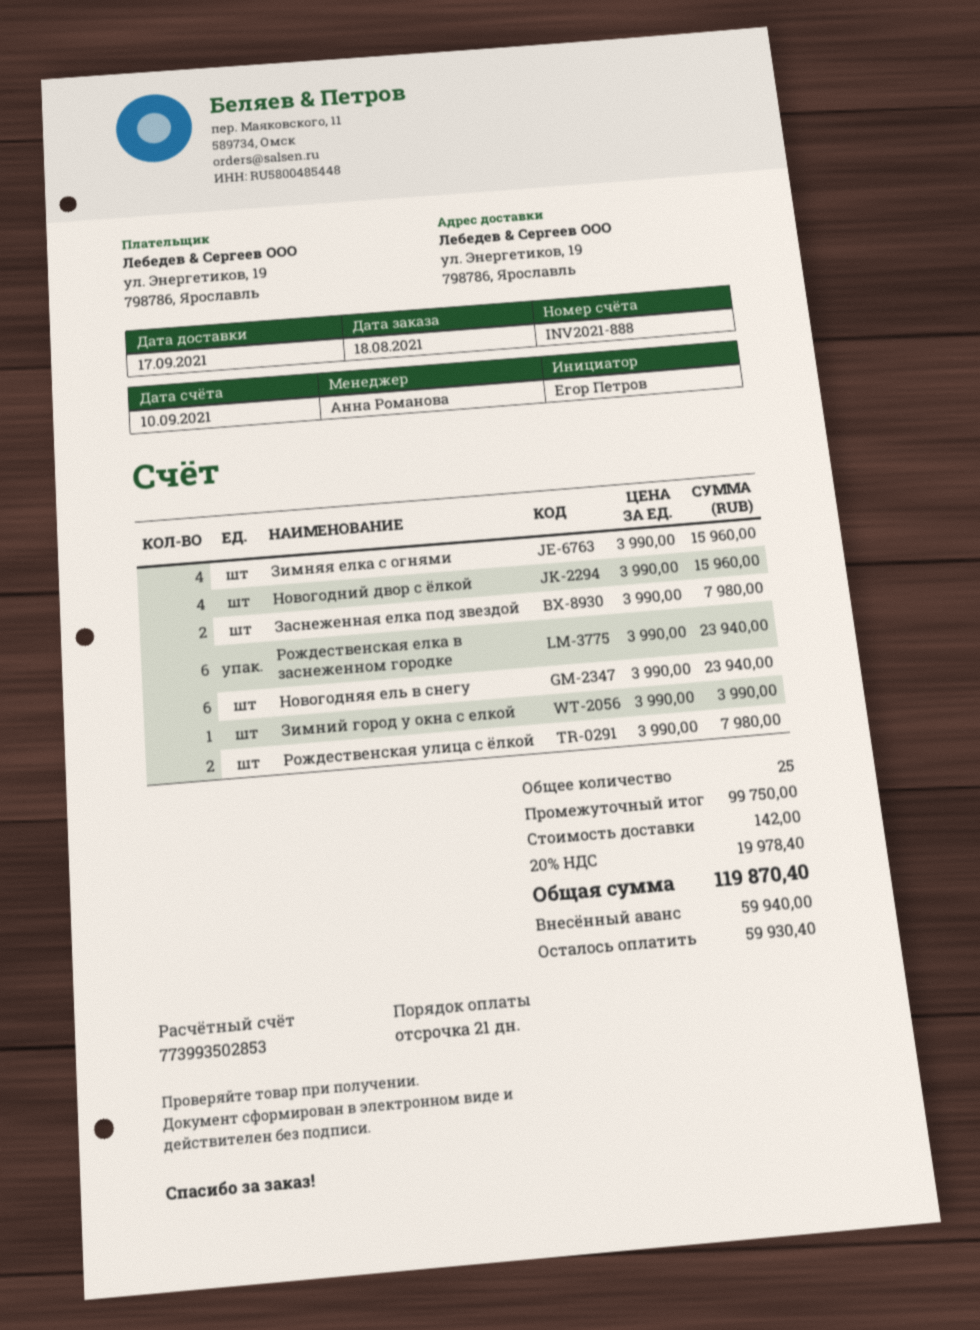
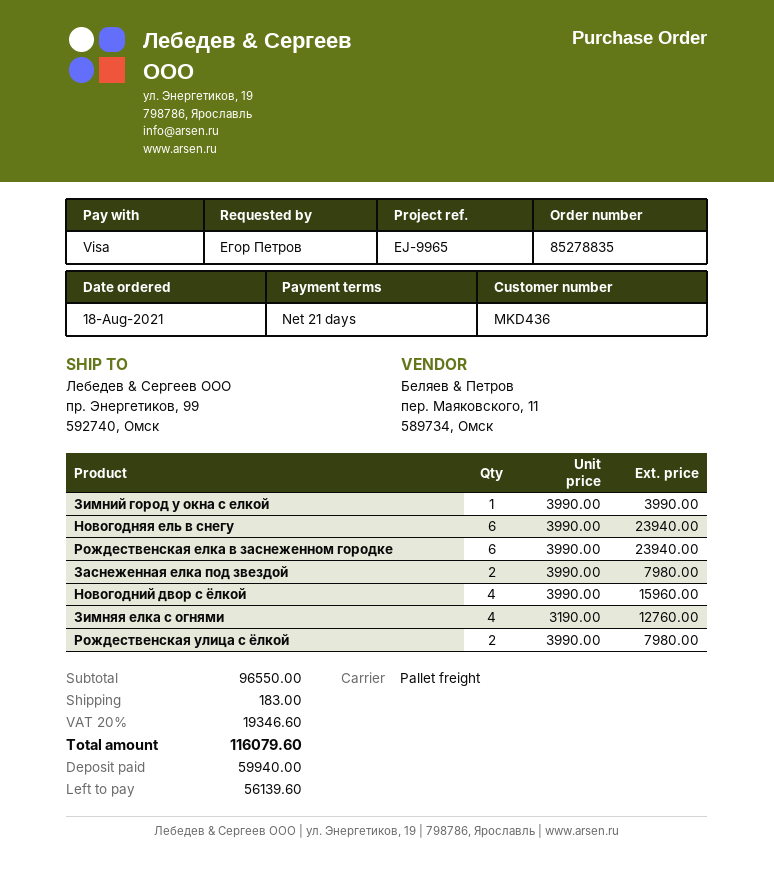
ship to: ул. Энергетиков, 19, 798786, Ярославль -> пр. Энергетиков, 99, 592740, Омск
Зимняя елка с огнями: 4 x 3990.00 = 15960.00 -> 4 x 3190.00 = 12760.00
subtotal: 99750.00 -> 96550.00
shipping: 142.00 -> 183.00
tax: 20% = 19978.40 -> 20% = 19346.60
total: 119870.40 -> 116079.60
balance: 59930.40 -> 56139.60

